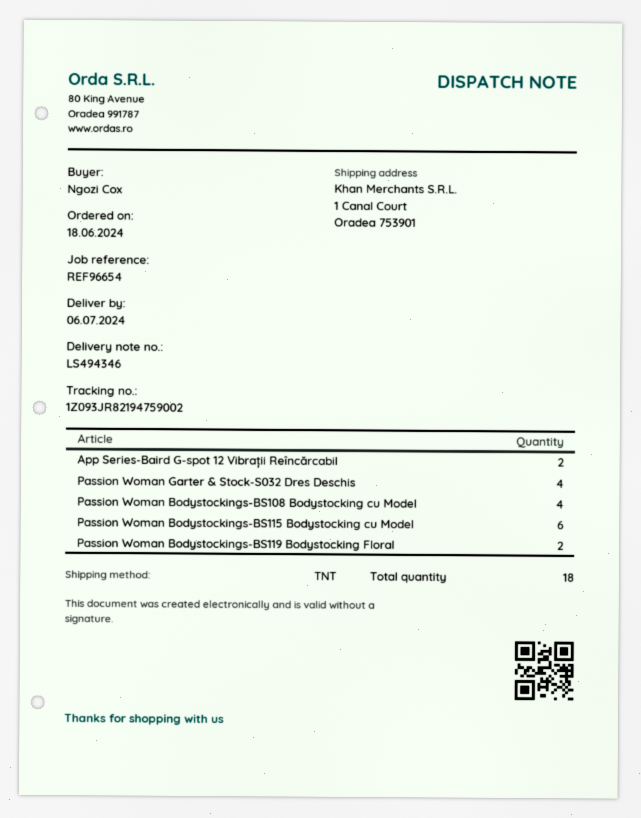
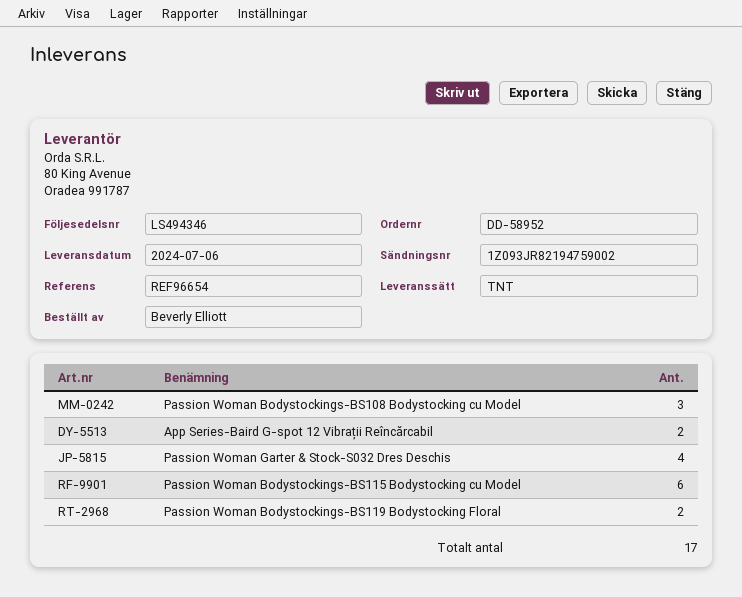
ordered by: Ngozi Cox -> Beverly Elliott
Passion Woman Bodystockings-BS108 Bodystocking cu Model: 4 -> 3
total quantity: 18 -> 17

